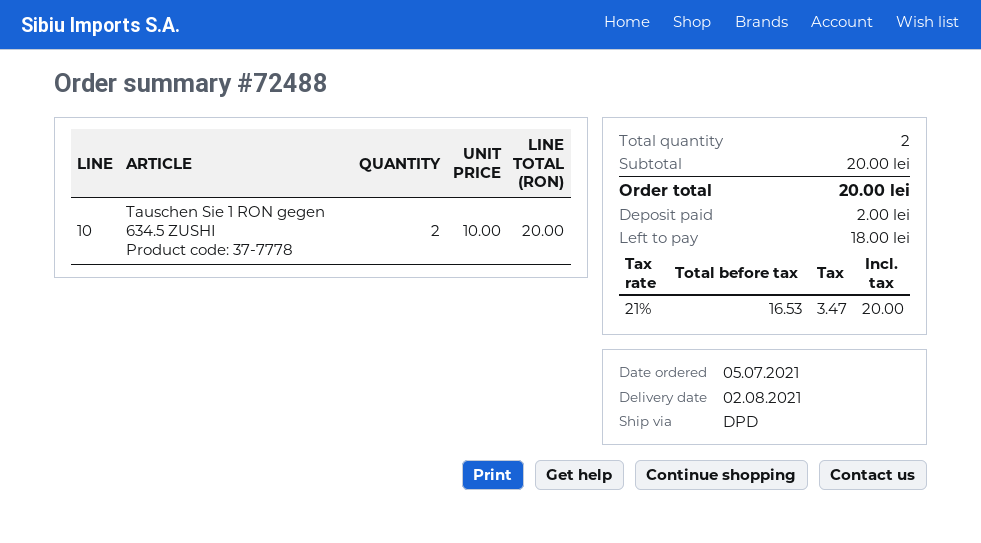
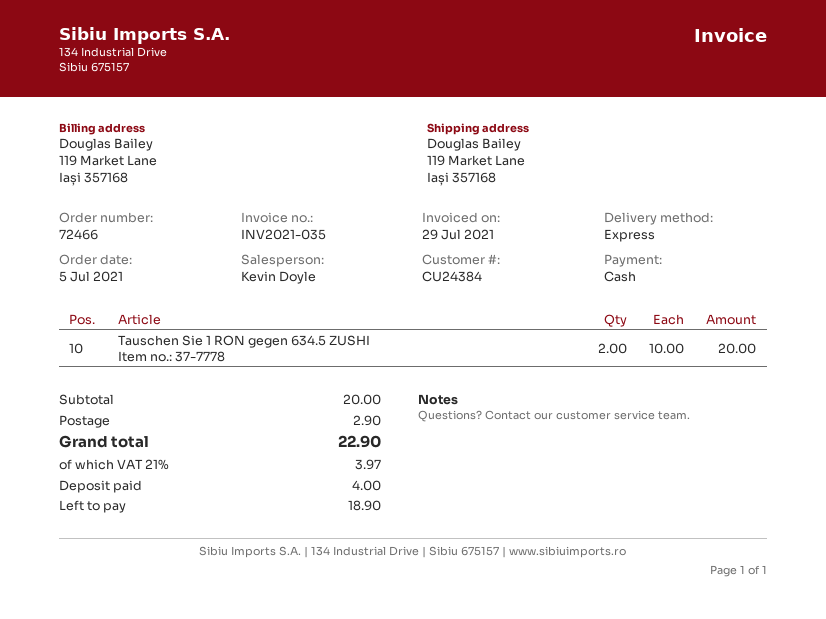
order number: 72488 -> 72466
shipping method: DPD -> express
shipping: none -> 2.90
tax: 21% = 3.47 -> 21% = 3.97
total: 20.00 -> 22.90
deposit: 2.00 -> 4.00
balance: 18.00 -> 18.90

